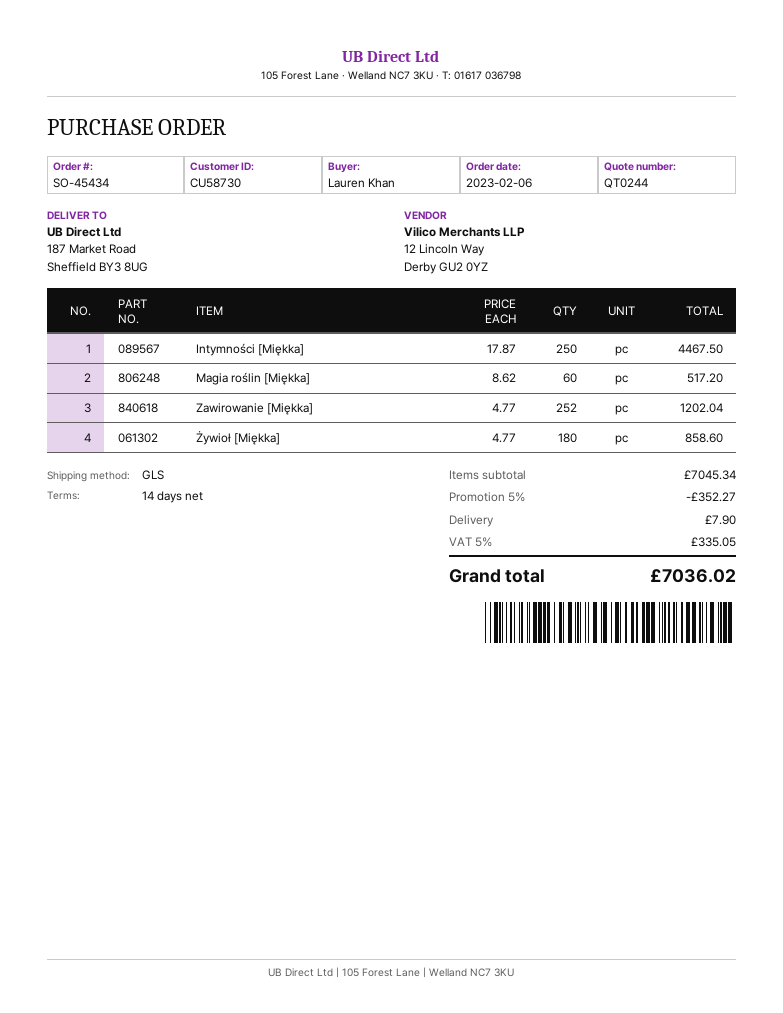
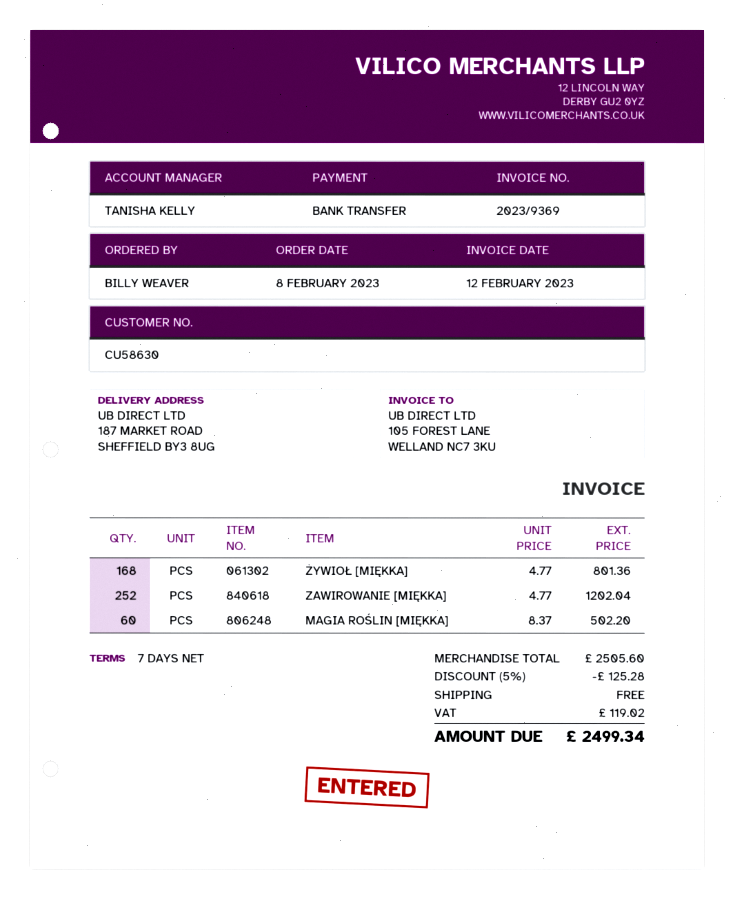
order date: 2023-02-06 -> 2023-02-08
payment terms: 14 days -> 7 days
customer number: CU58730 -> CU58630
ordered by: Lauren Khan -> BILLY WEAVER
Intymności [Miękka]: 250 x 17.87 = 4467.50 -> none
Magia roślin [Miękka]: 60 x 8.62 = 517.20 -> 60 x 8.37 = 502.20
Żywioł [Miękka]: 180 x 4.77 = 858.60 -> 168 x 4.77 = 801.36
subtotal: 7045.34 -> 2505.60
discount: 5% = 352.27 -> 5% = 125.28
shipping: 7.90 -> 0.00
tax: 335.05 -> 119.02
total: 7036.02 -> 2499.34

